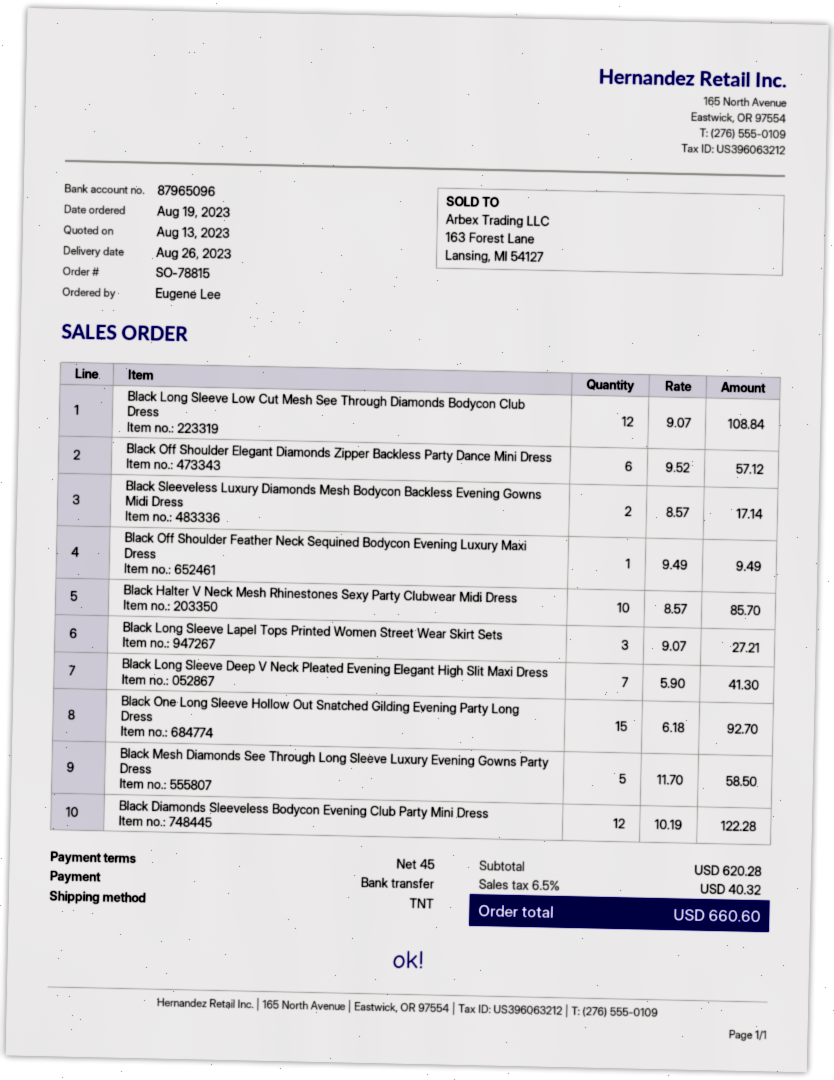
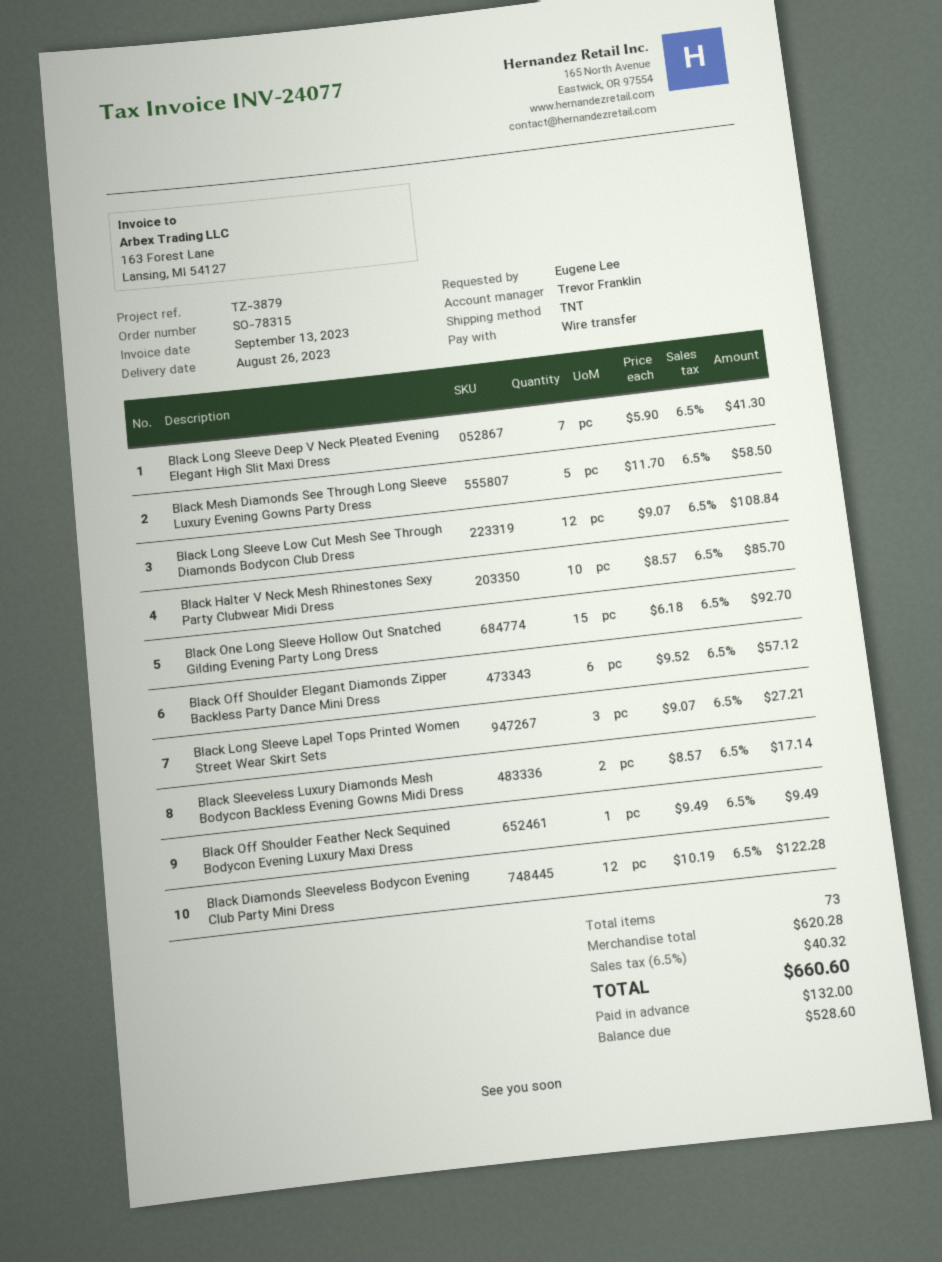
order number: SO-78815 -> SO-78315

